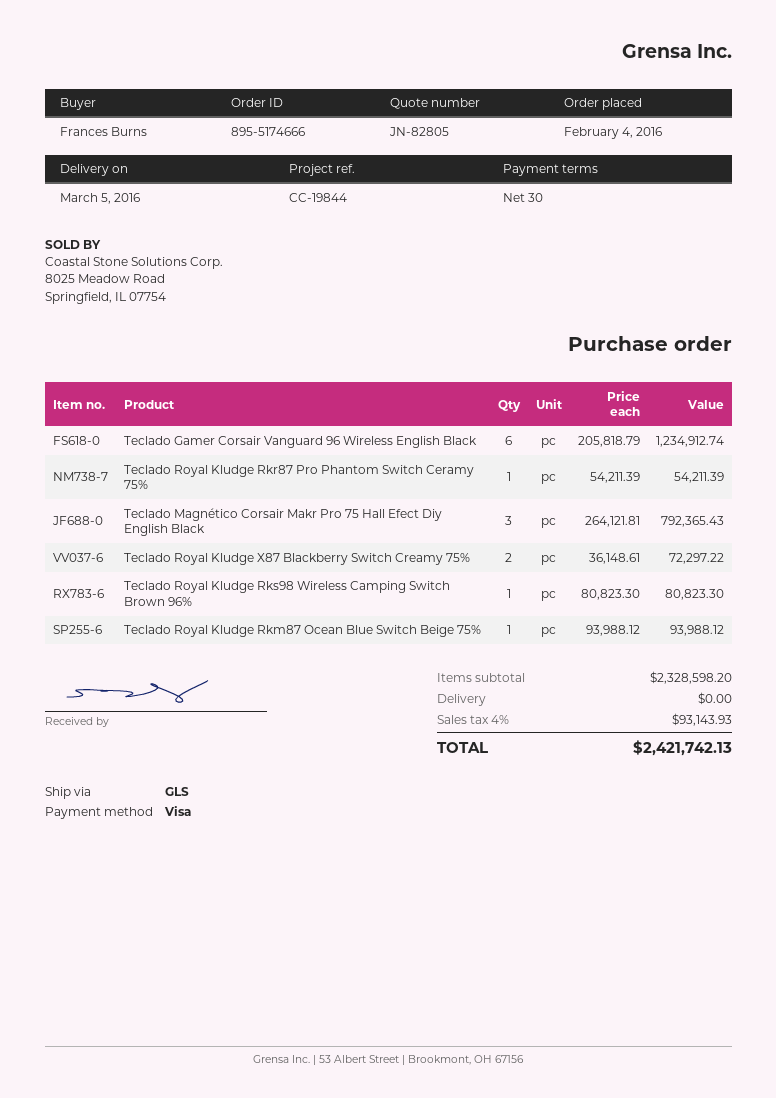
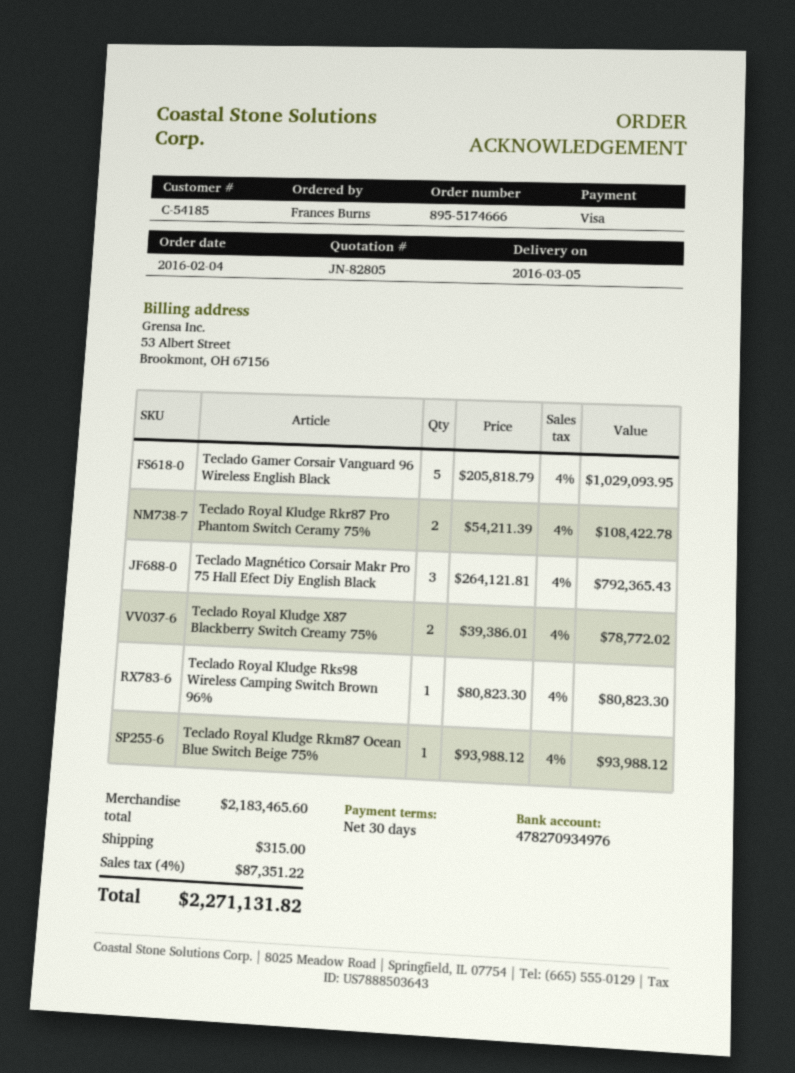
Teclado Gamer Corsair Vanguard 96 Wireless English Black: 6 x 205818.79 = 1234912.74 -> 5 x 205818.79 = 1029093.95
Teclado Royal Kludge Rkr87 Pro Phantom Switch Ceramy 75%: 1 x 54211.39 = 54211.39 -> 2 x 54211.39 = 108422.78
Teclado Royal Kludge X87 Blackberry Switch Creamy 75%: 2 x 36148.61 = 72297.22 -> 2 x 39386.01 = 78772.02
subtotal: 2328598.20 -> 2183465.60
shipping: 0.00 -> 315.00
tax: 4% = 93143.93 -> 4% = 87351.22
total: 2421742.13 -> 2271131.82

